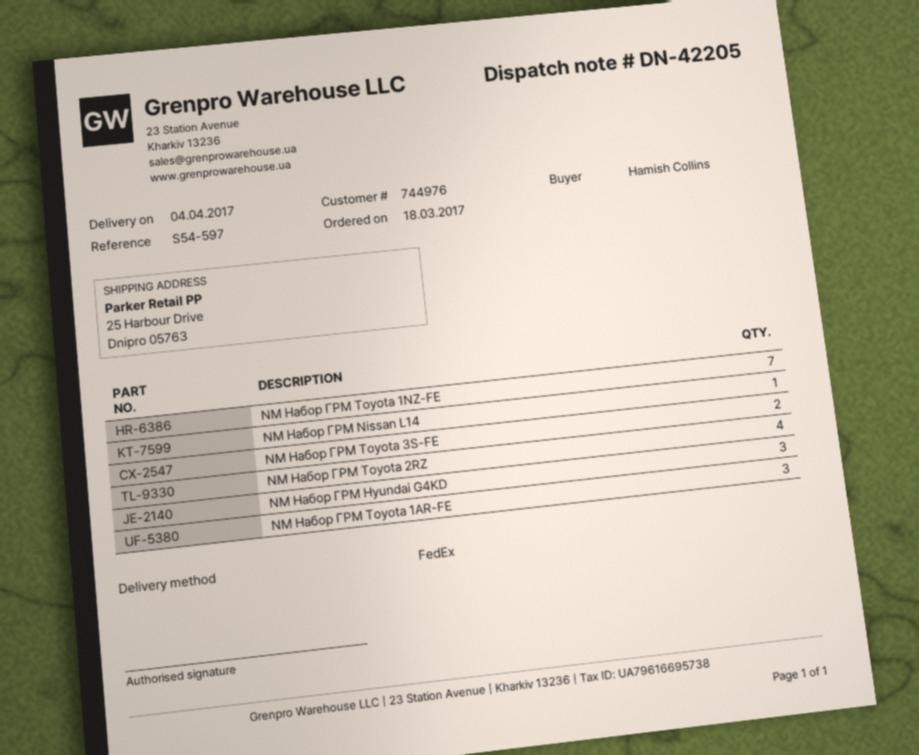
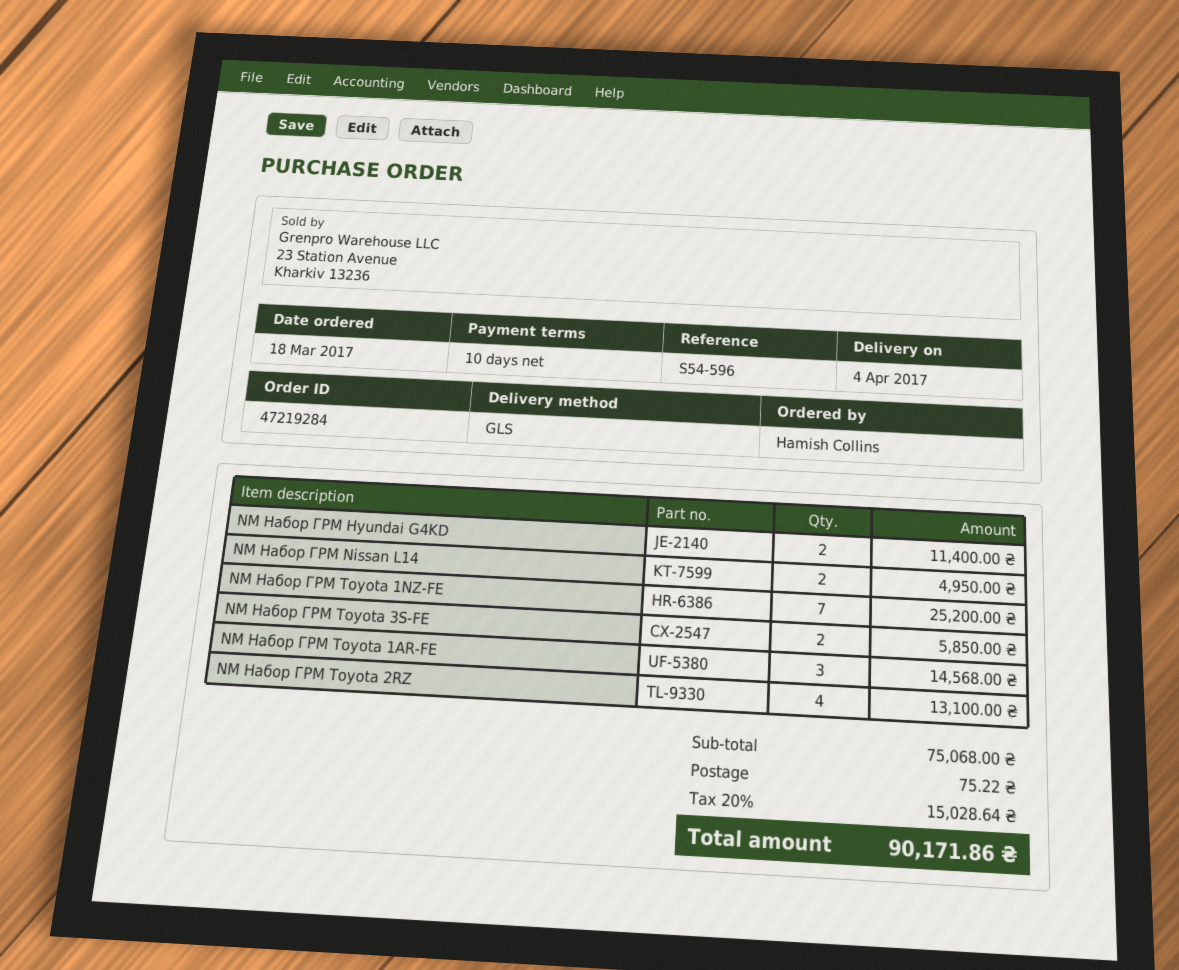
reference: S54-597 -> S54-596
shipping method: FedEx -> GLS
NM Набор ГРМ Nissan L14: 1 -> 2
NM Набор ГРМ Hyundai G4KD: 3 -> 2

